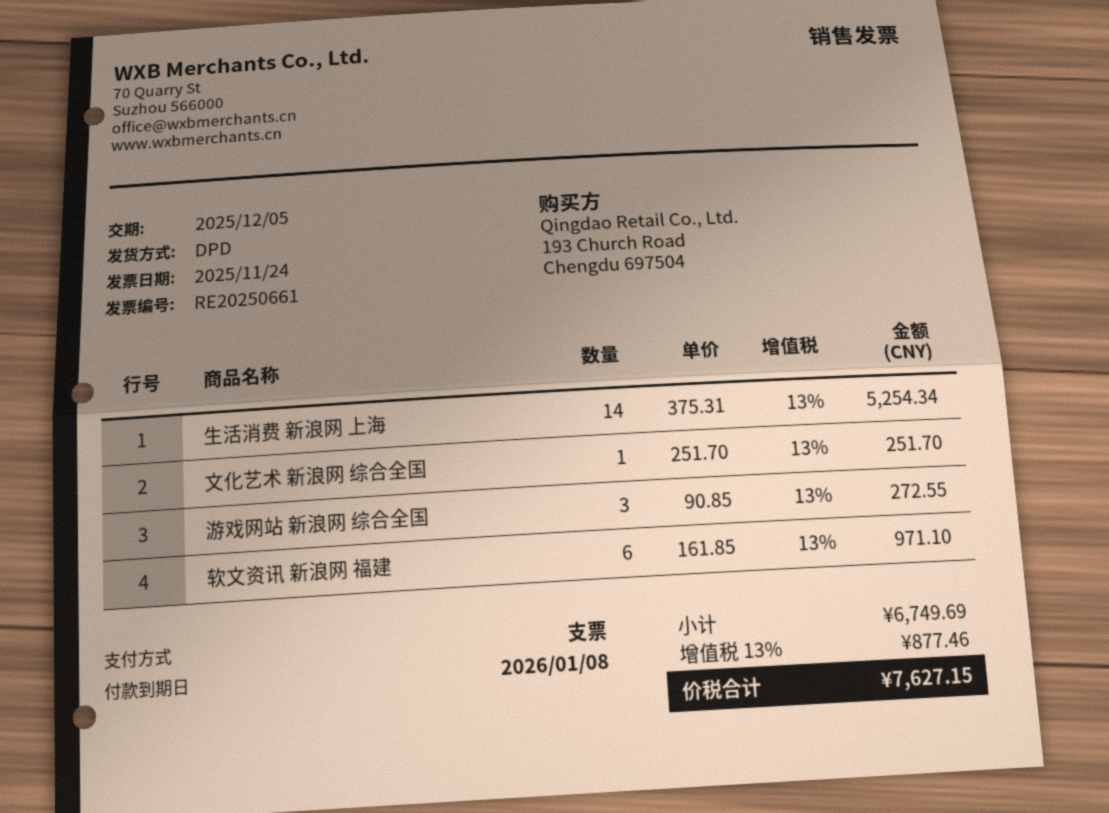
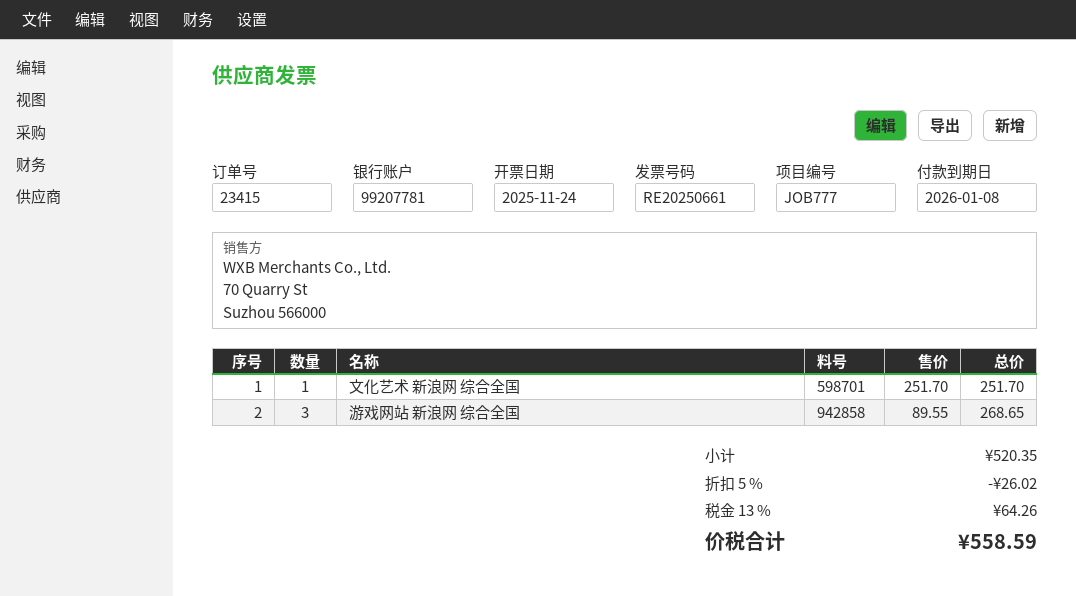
生活消费 新浪网 上海: 14 x 375.31 = 5254.34 -> none
游戏网站 新浪网 综合全国: 3 x 90.85 = 272.55 -> 3 x 89.55 = 268.65
软文资讯 新浪网 福建: 6 x 161.85 = 971.10 -> none
subtotal: 6749.69 -> 520.35
discount: none -> 5% = 26.02
tax: 13% = 877.46 -> 13% = 64.26
total: 7627.15 -> 558.59

